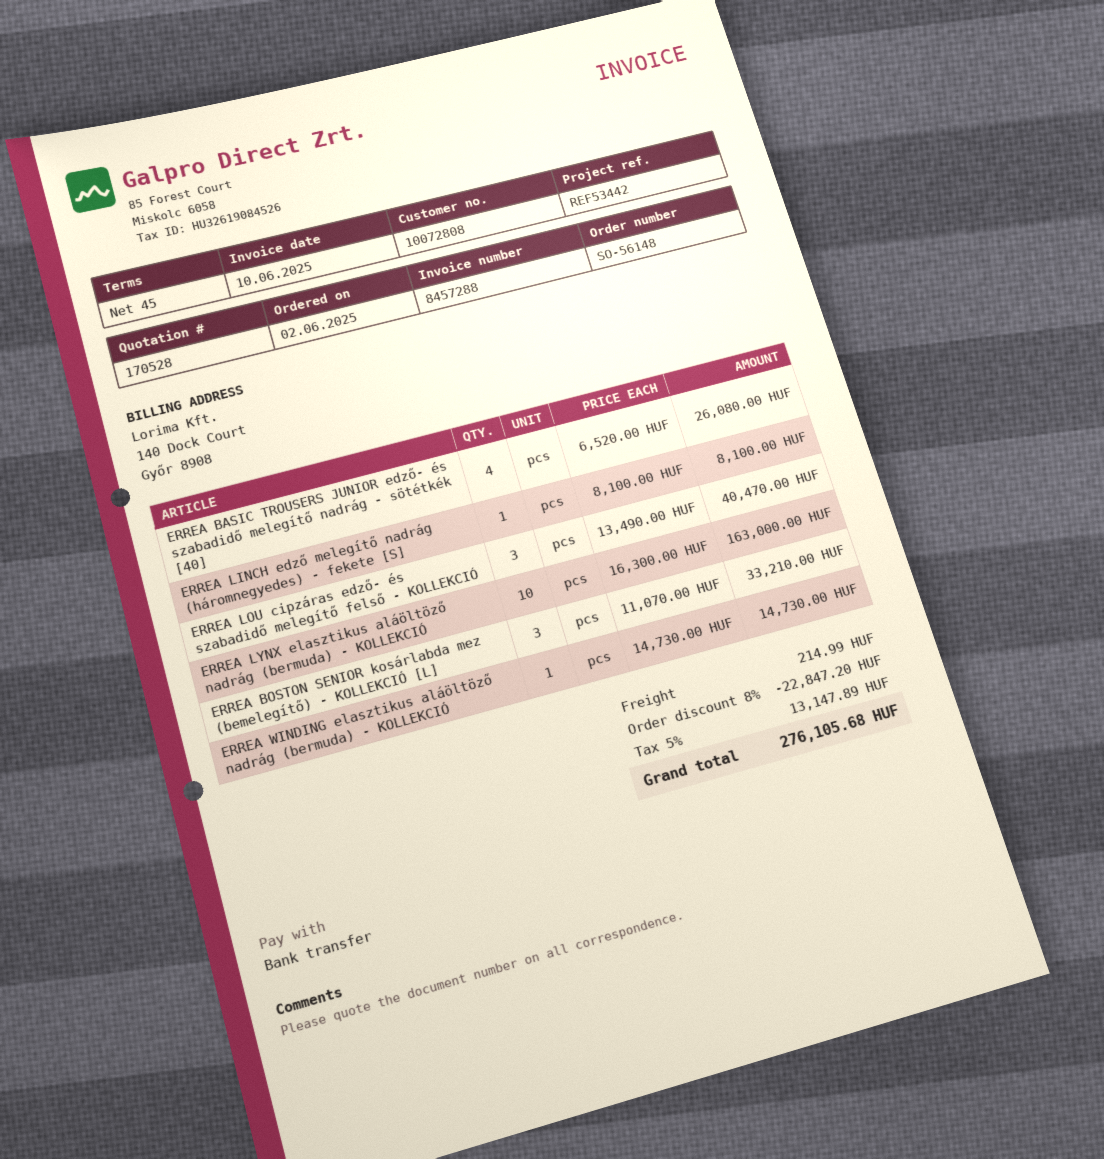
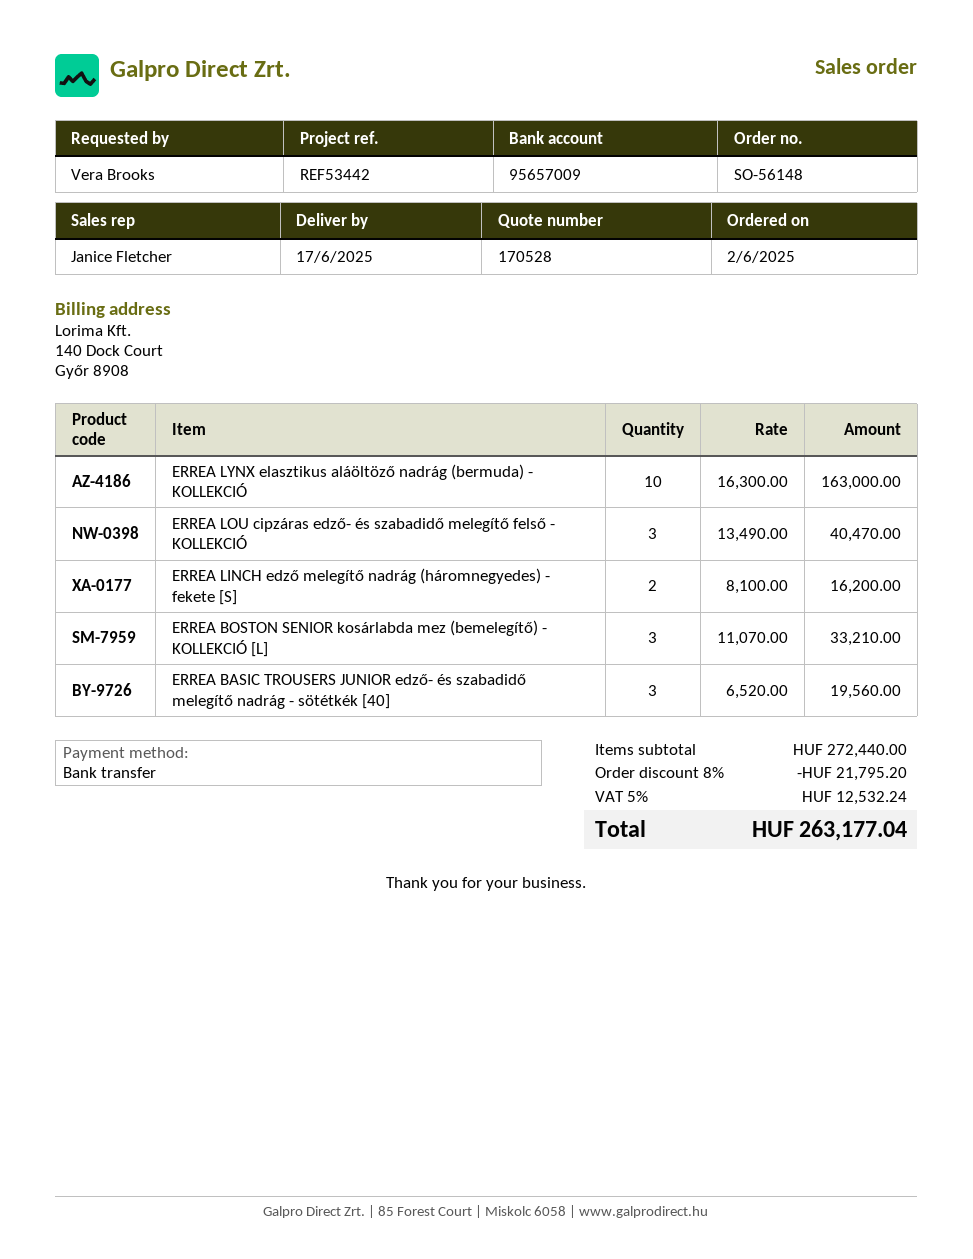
ERREA BASIC TROUSERS JUNIOR edző- és szabadidő melegítő nadrág - sötétkék [40]: 4 x 6520.00 = 26080.00 -> 3 x 6520.00 = 19560.00
ERREA LINCH edző melegítő nadrág (háromnegyedes) - fekete [S]: 1 x 8100.00 = 8100.00 -> 2 x 8100.00 = 16200.00
ERREA WINDING elasztikus aláöltöző nadrág (bermuda) - KOLLEKCIÓ: 1 x 14730.00 = 14730.00 -> none
discount: 8% = 22847.20 -> 8% = 21795.20
shipping: 214.99 -> none
tax: 5% = 13147.89 -> 5% = 12532.24
total: 276105.68 -> 263177.04

